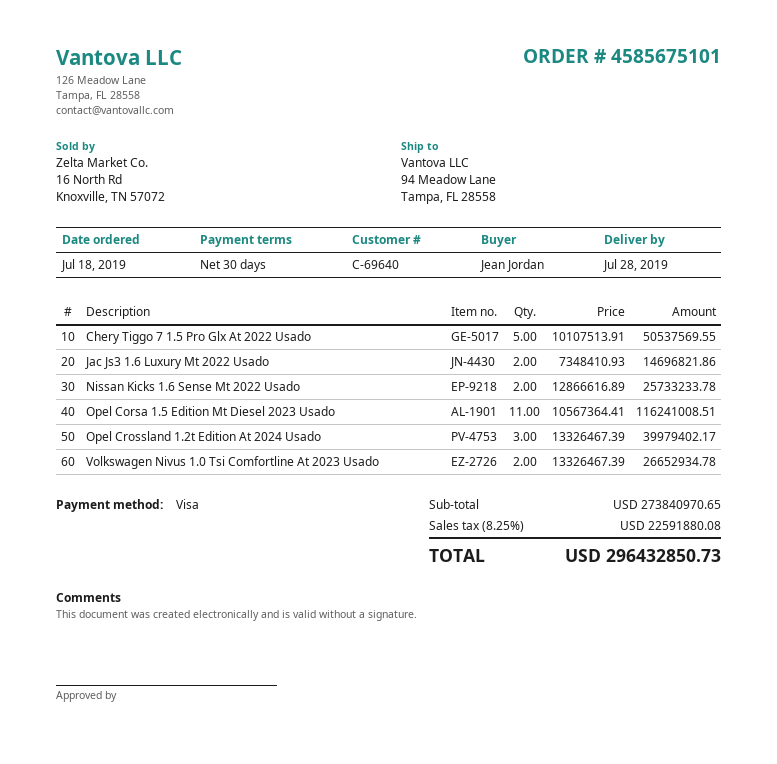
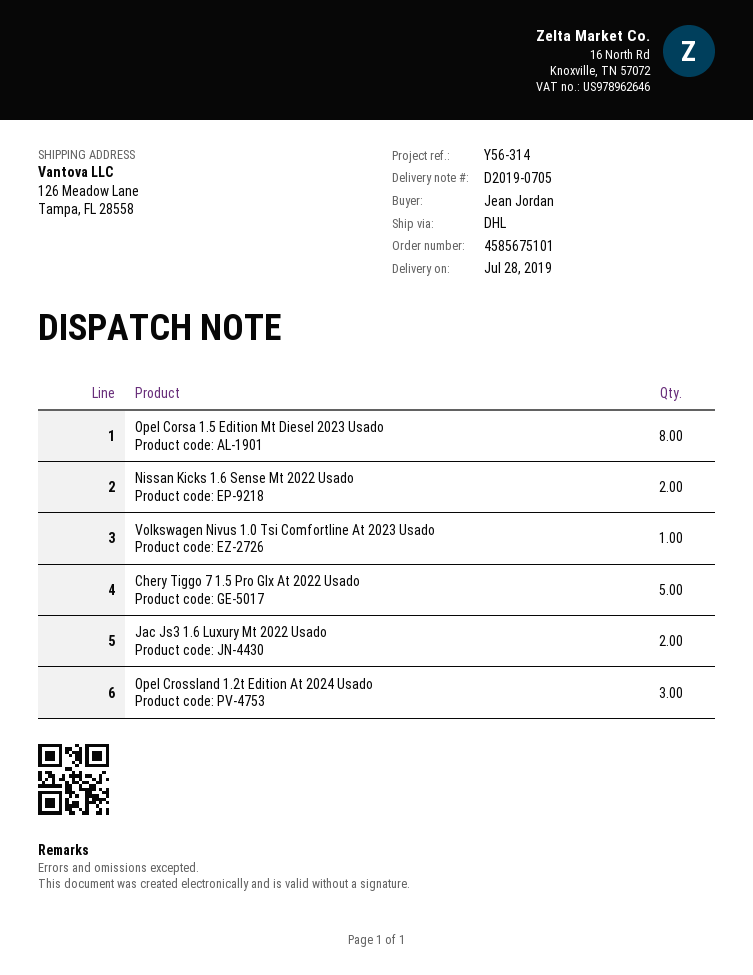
ship to: 94 Meadow Lane, Tampa, FL 28558 -> 126 Meadow Lane, Tampa, FL 28558
Opel Corsa 1.5 Edition Mt Diesel 2023 Usado: 11 -> 8
Volkswagen Nivus 1.0 Tsi Comfortline At 2023 Usado: 2 -> 1

